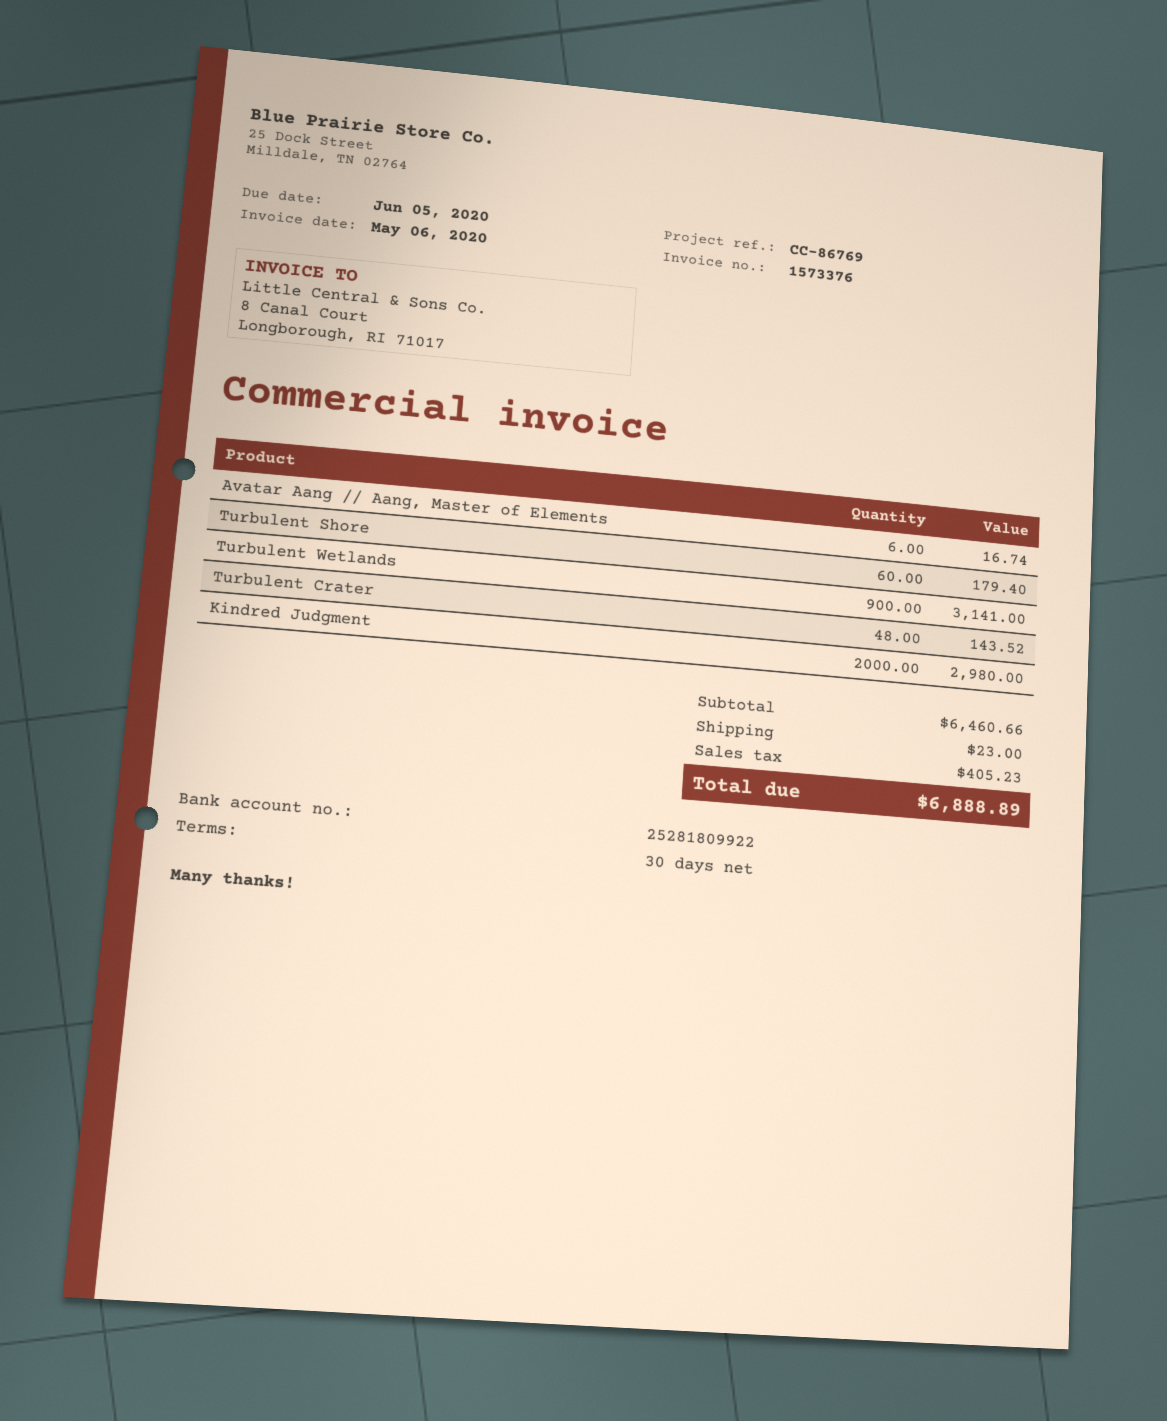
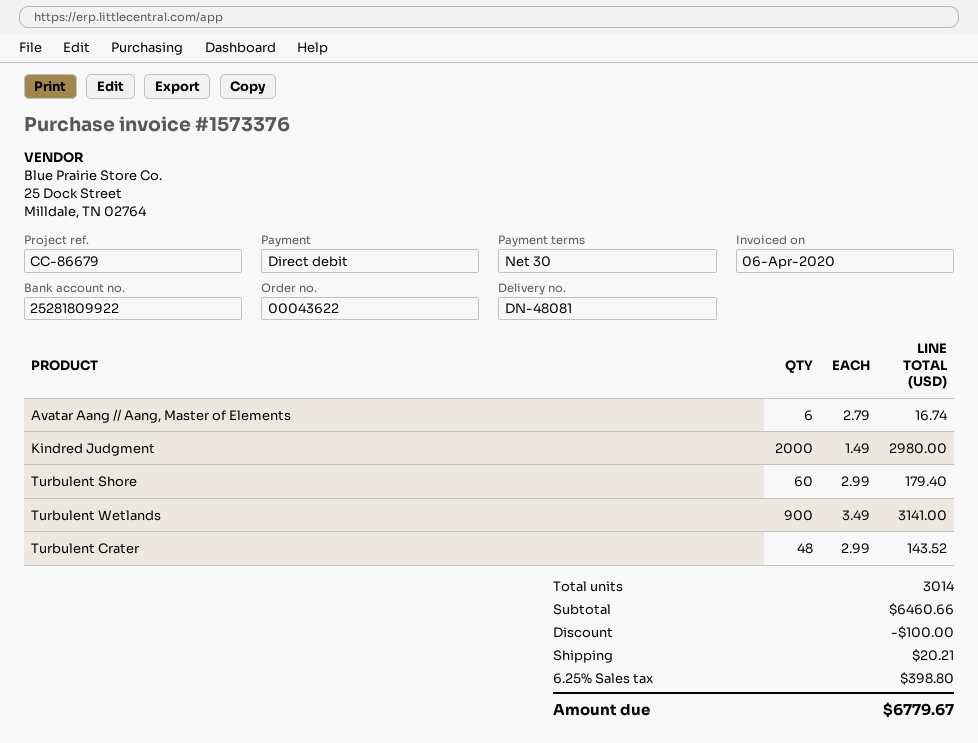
invoice date: 2020-05-06 -> 2020-04-06
reference: CC-86769 -> CC-86679
discount: none -> 100.00
shipping: 23.00 -> 20.21
tax: 405.23 -> 398.80
total: 6888.89 -> 6779.67

